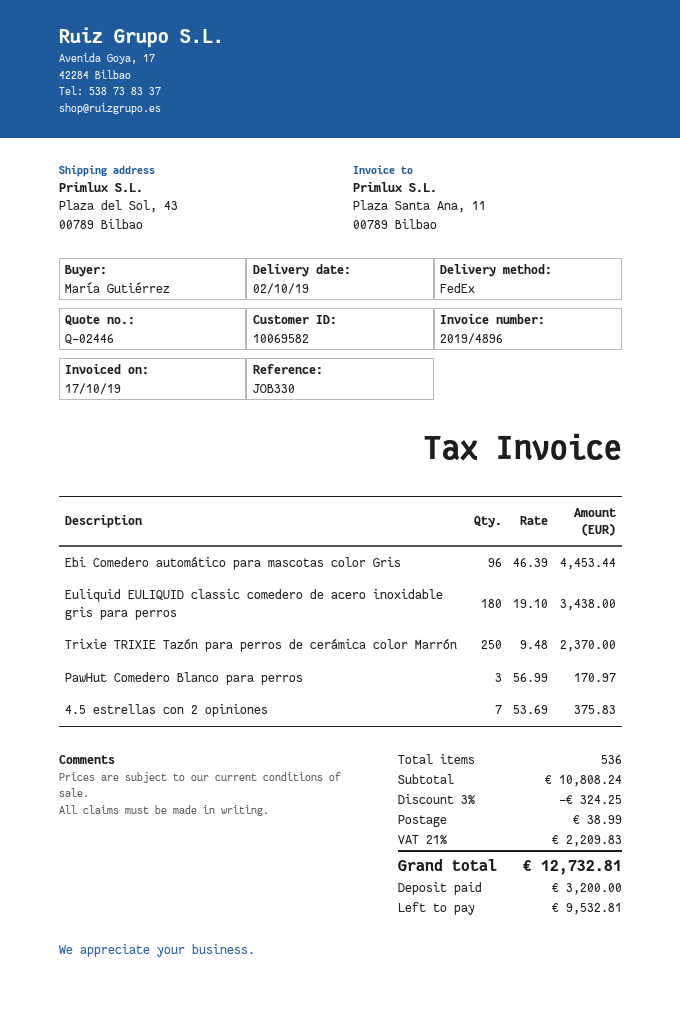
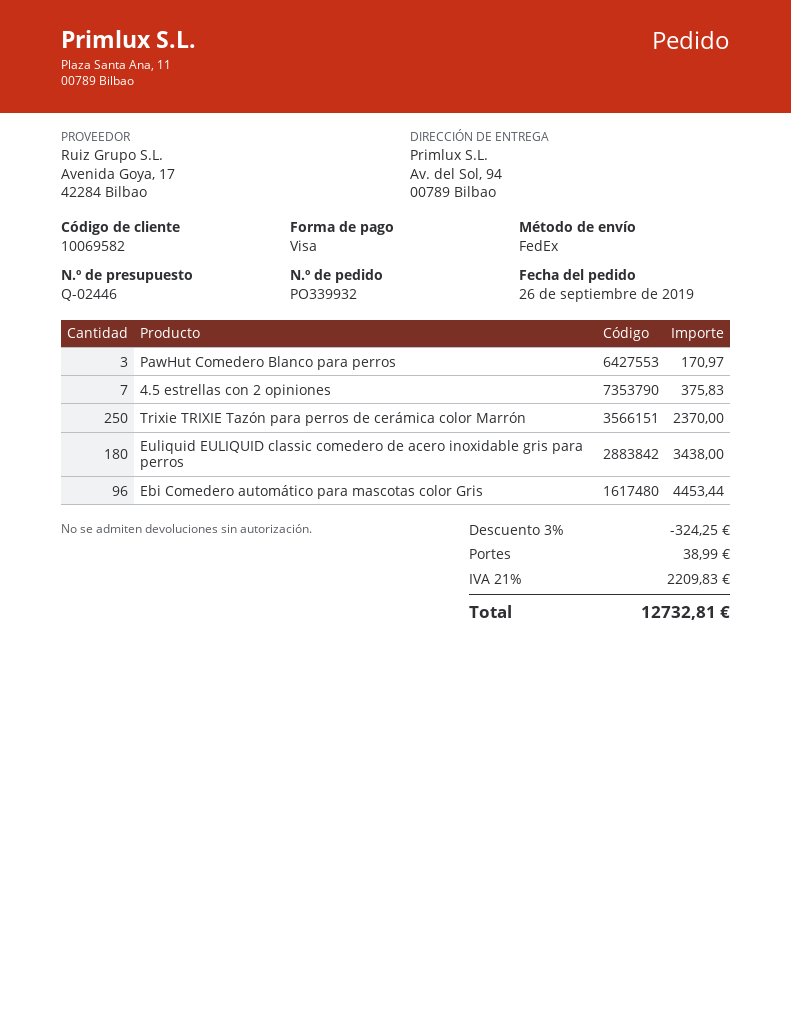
ship to: Plaza del Sol, 43, 00789 Bilbao -> Av. del Sol, 94, 00789 Bilbao

